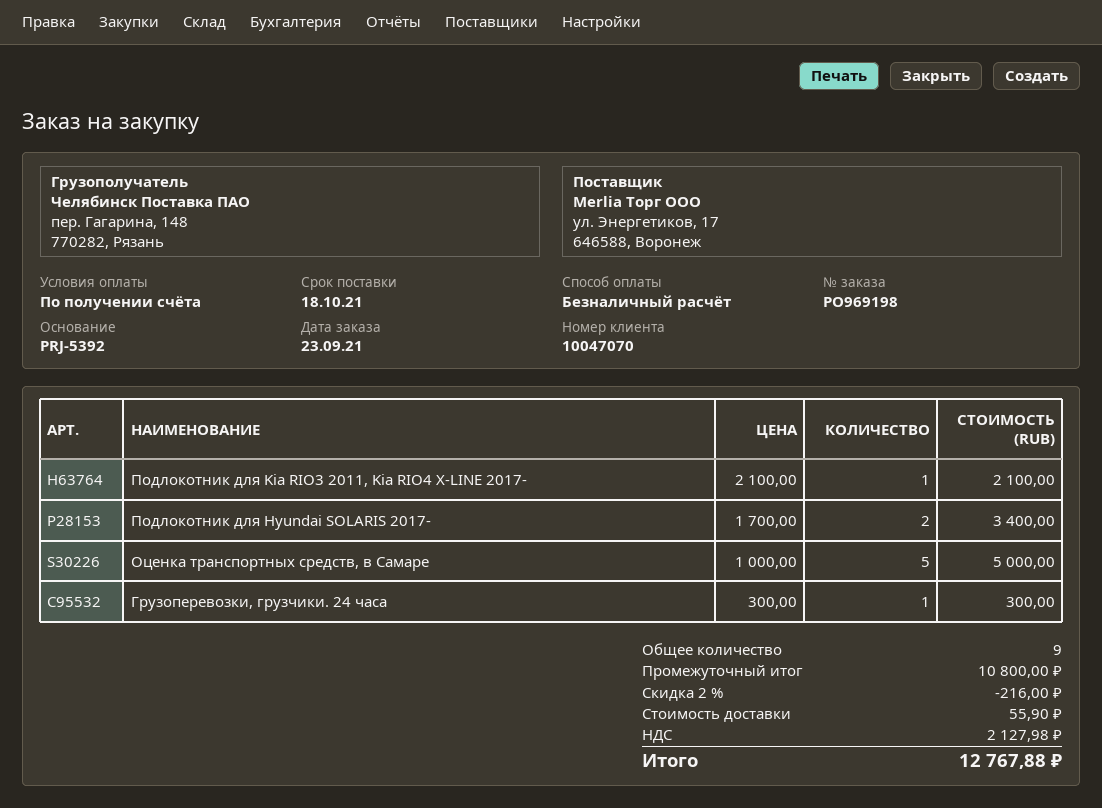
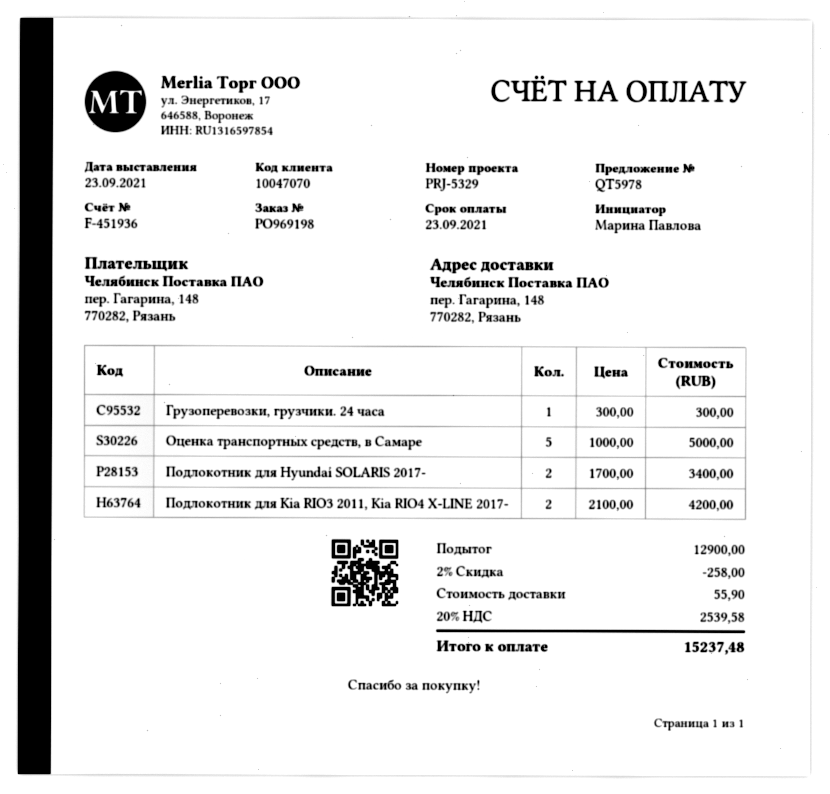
reference: PRJ-5392 -> PRJ-5329
Подлокотник для Kia RIO3 2011, Kia RIO4 X-LINE 2017-: 1 x 2100.00 = 2100.00 -> 2 x 2100.00 = 4200.00
subtotal: 10800.00 -> 12900.00
discount: 2% = 216.00 -> 2% = 258.00
tax: 2127.98 -> 2539.58
total: 12767.88 -> 15237.48

